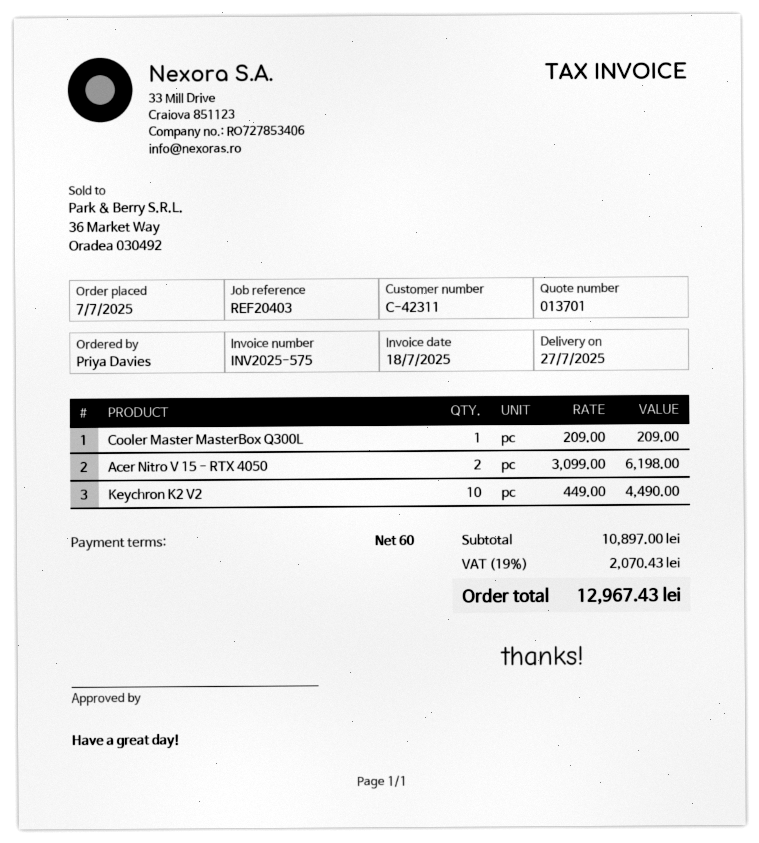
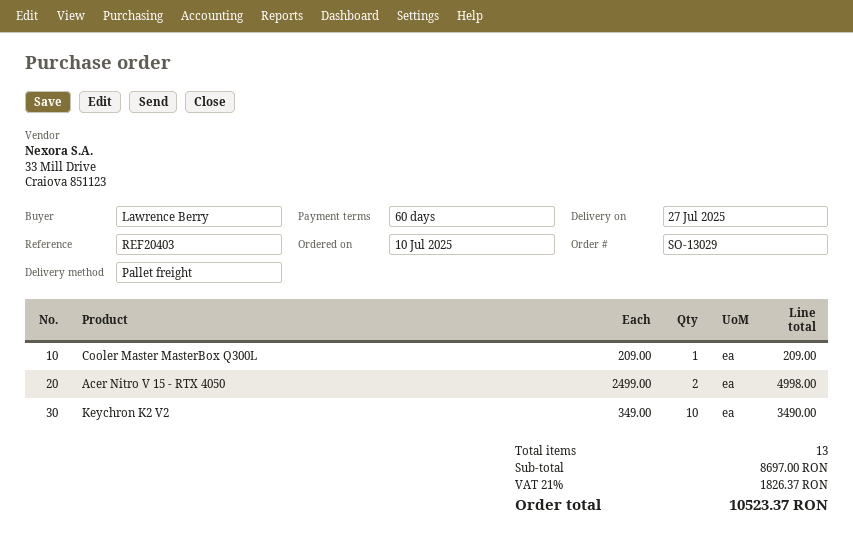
order date: 2025-07-07 -> 2025-07-10
ordered by: Priya Davies -> Lawrence Berry
Acer Nitro V 15 - RTX 4050: 2 x 3099.00 = 6198.00 -> 2 x 2499.00 = 4998.00
Keychron K2 V2: 10 x 449.00 = 4490.00 -> 10 x 349.00 = 3490.00
subtotal: 10897.00 -> 8697.00
tax: 19% = 2070.43 -> 21% = 1826.37
total: 12967.43 -> 10523.37

